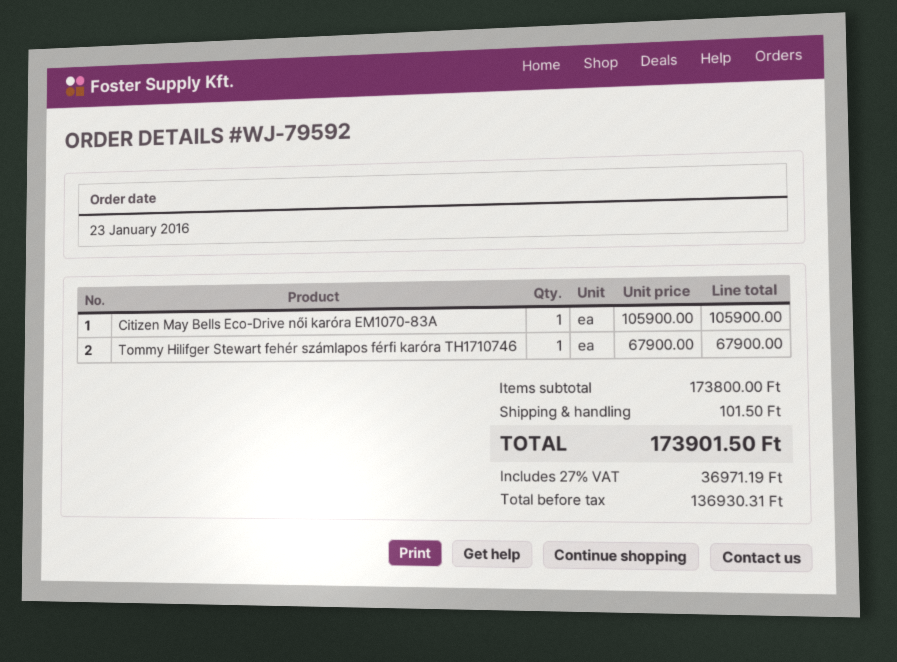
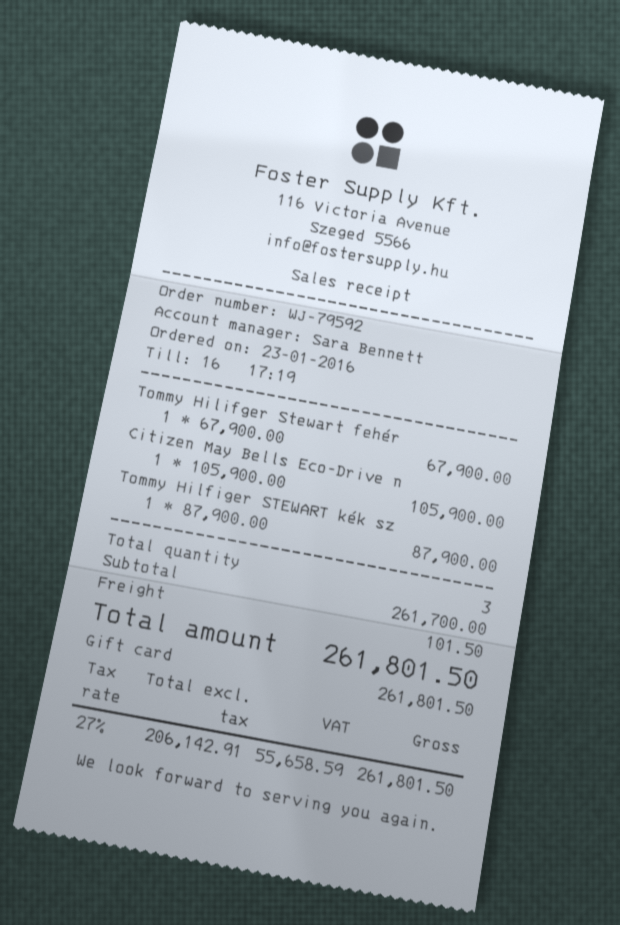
Tommy Hilfiger STEWART kék sz: none -> 1 x 87900.00 = 87900.00
subtotal: 173800.00 -> 261700.00
net: 136930.31 -> 206142.91
tax: 27% = 36971.19 -> 27% = 55658.59
total: 173901.50 -> 261801.50

